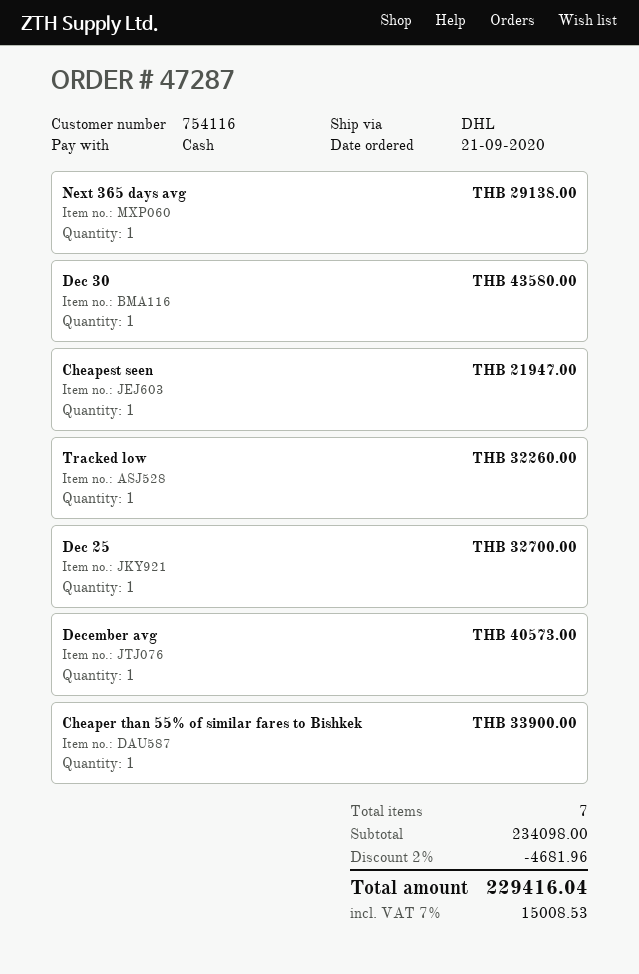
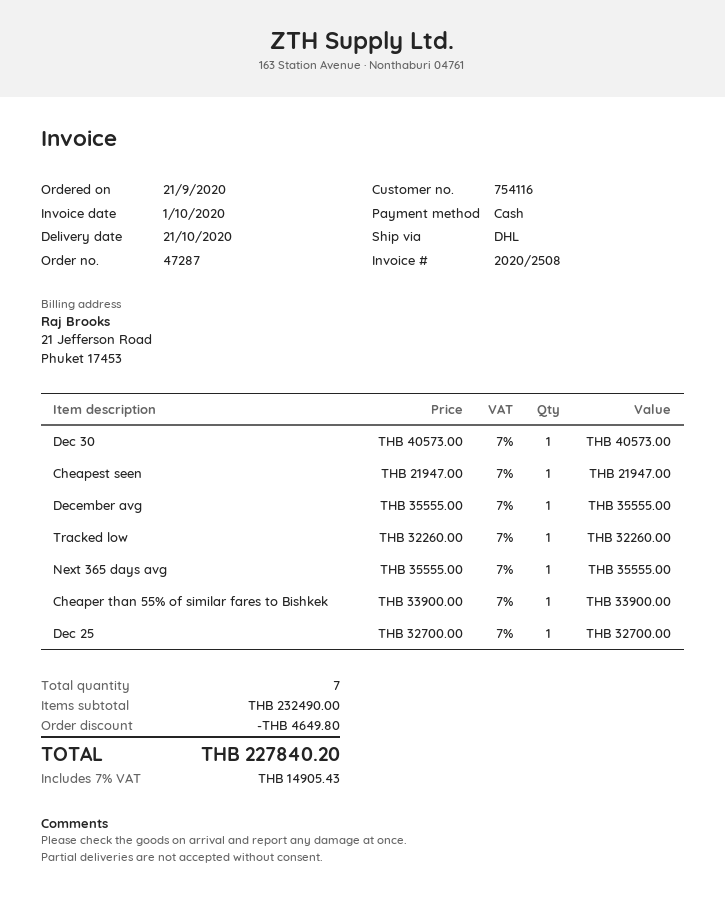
Next 365 days avg: 1 for 29138.00 -> 1 for 35555.00
Dec 30: 1 for 43580.00 -> 1 for 40573.00
December avg: 1 for 40573.00 -> 1 for 35555.00
subtotal: 234098.00 -> 232490.00
discount: 4681.96 -> 4649.80
tax: 7% = 15008.53 -> 7% = 14905.43
total: 229416.04 -> 227840.20

